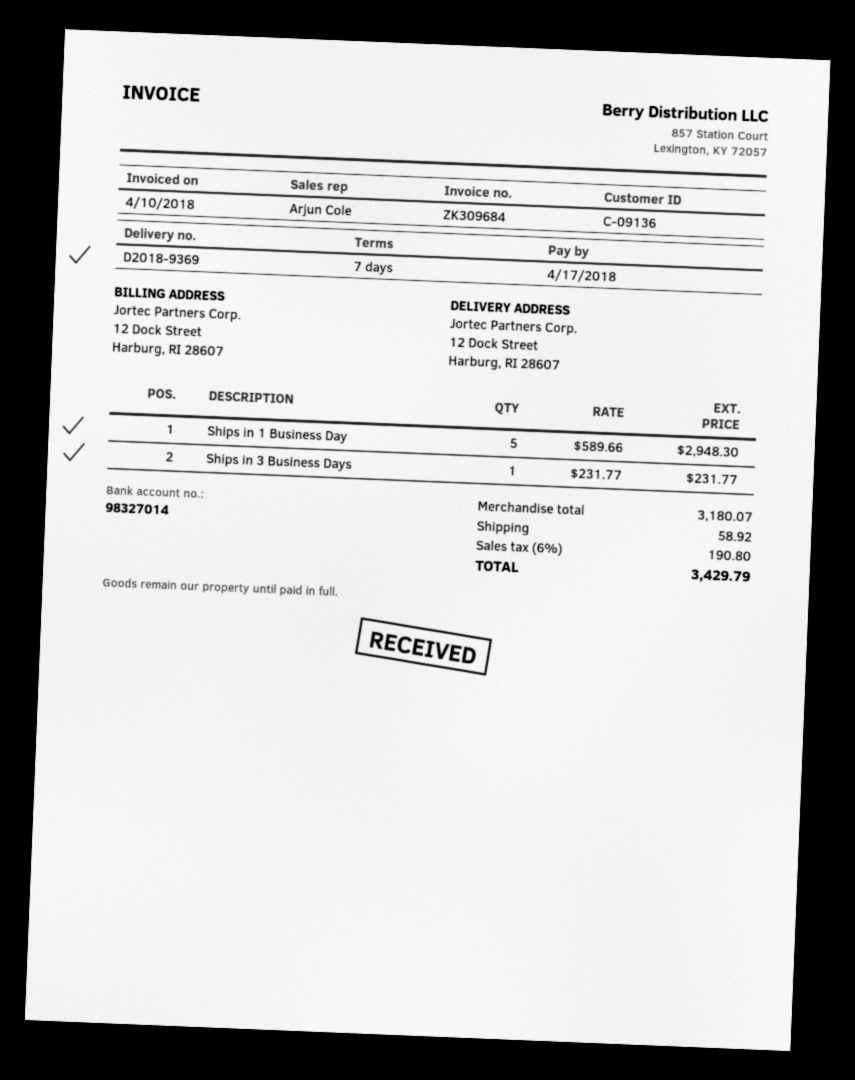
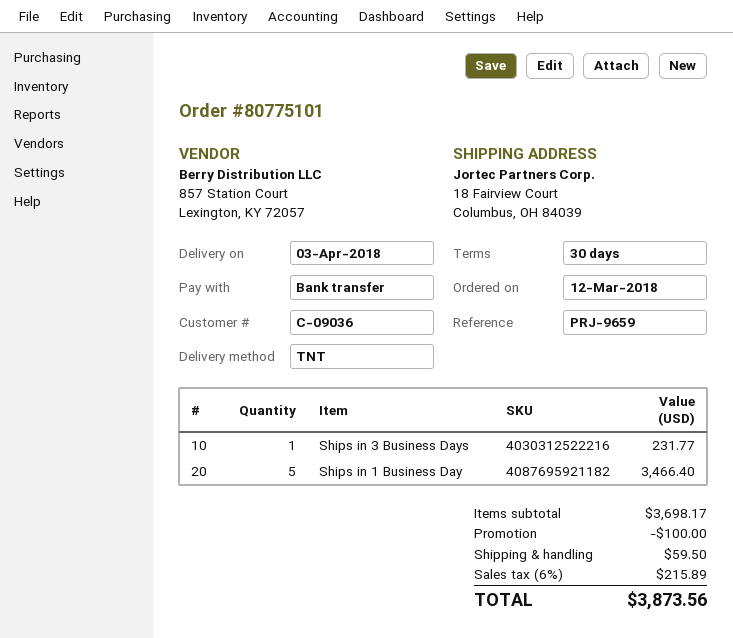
payment terms: 7 days -> 30 days
customer number: C-09136 -> C-09036
ship to: 12 Dock Street, Harburg, RI 28607 -> 18 Fairview Court, Columbus, OH 84039
Ships in 1 Business Day: 5 for 2948.30 -> 5 for 3466.40
subtotal: 3180.07 -> 3698.17
discount: none -> 100.00
shipping: 58.92 -> 59.50
tax: 6% = 190.80 -> 6% = 215.89
total: 3429.79 -> 3873.56

